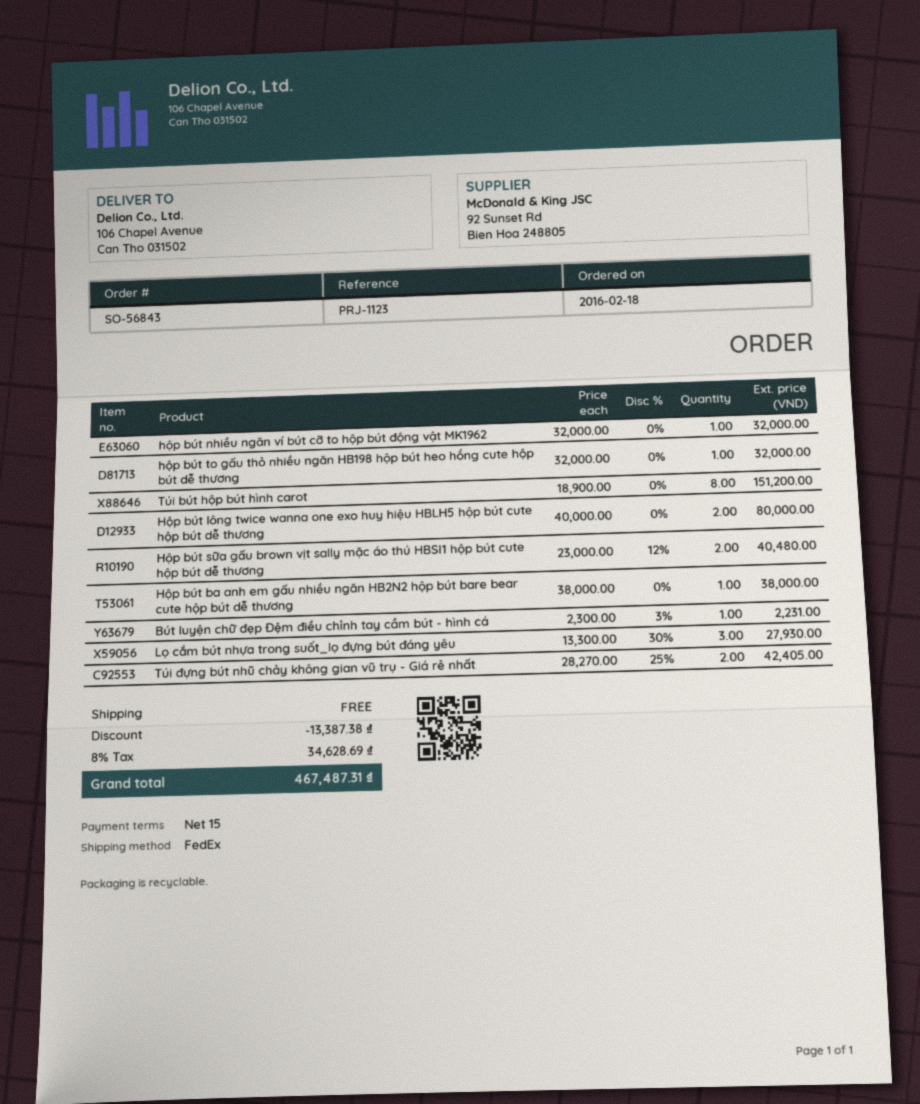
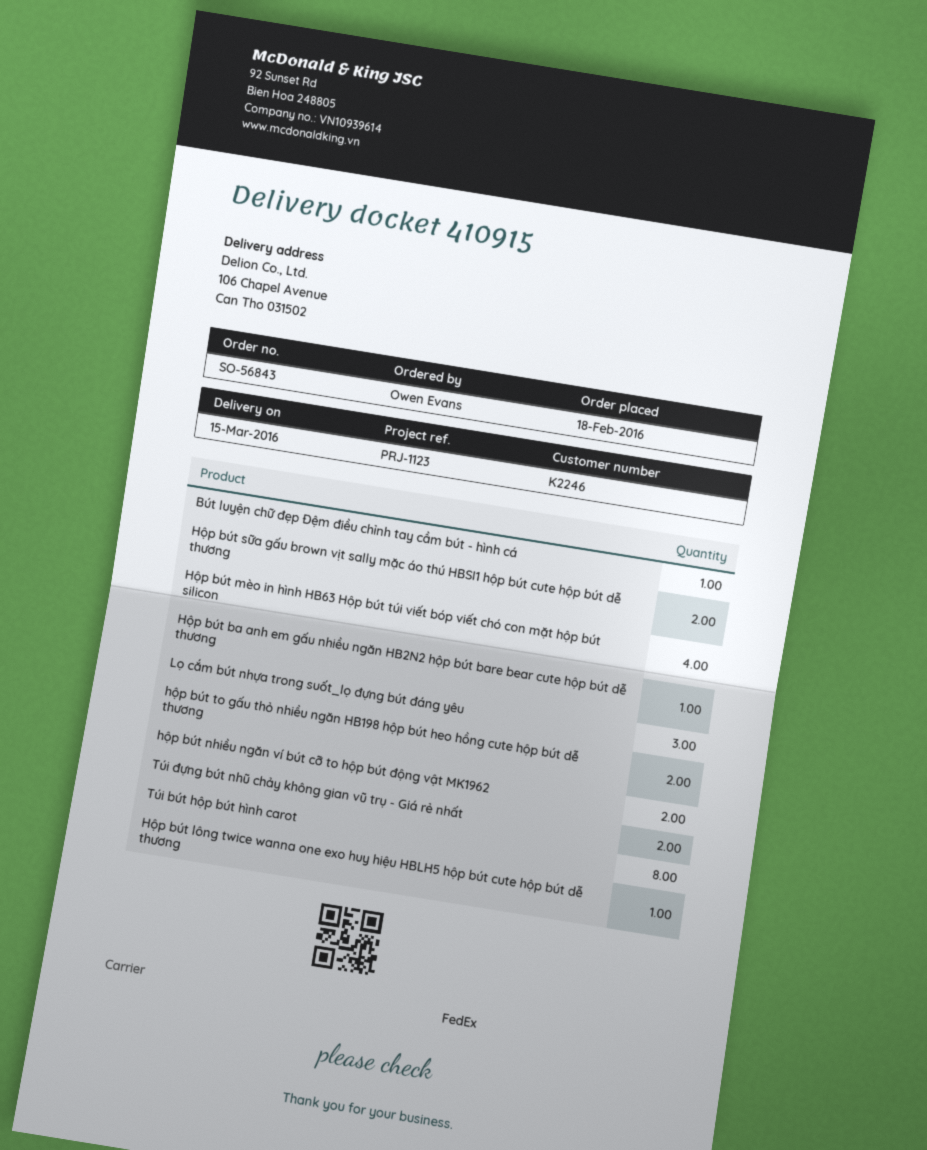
hộp bút nhiều ngăn ví bút cỡ to hộp bút động vật MK1962: 1 -> 2
hộp bút to gấu thỏ nhiều ngăn HB198 hộp bút heo hồng cute hộp bút dễ thương: 1 -> 2
Hộp bút lông twice wanna one exo huy hiệu HBLH5 hộp bút cute hộp bút dễ thương: 2 -> 1
Hộp bút mèo in hình HB63 Hộp bút túi viết bóp viết chó con mặt hộp bút silicon: none -> 4

